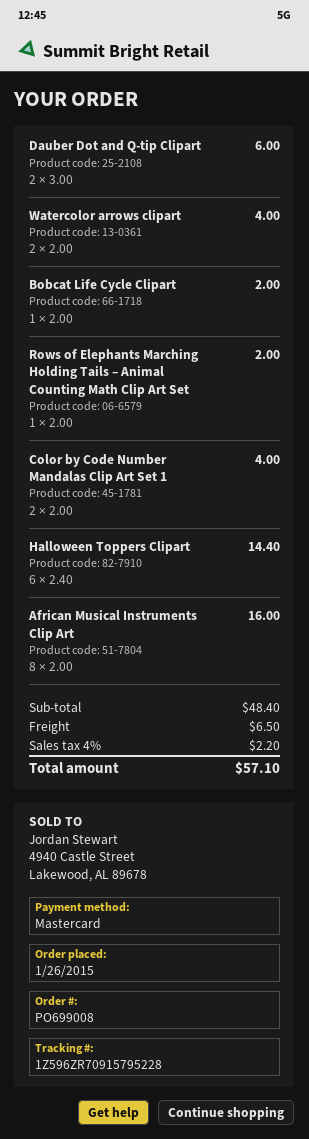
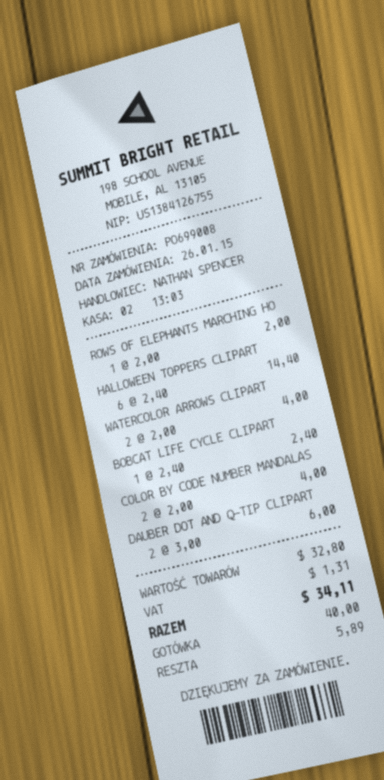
payment method: Mastercard -> cash
Bobcat Life Cycle Clipart: 1 x 2.00 = 2.00 -> 1 x 2.40 = 2.40
African Musical Instruments Clip Art: 8 x 2.00 = 16.00 -> none
subtotal: 48.40 -> 32.80
shipping: 6.50 -> none
tax: 2.20 -> 1.31
total: 57.10 -> 34.11

